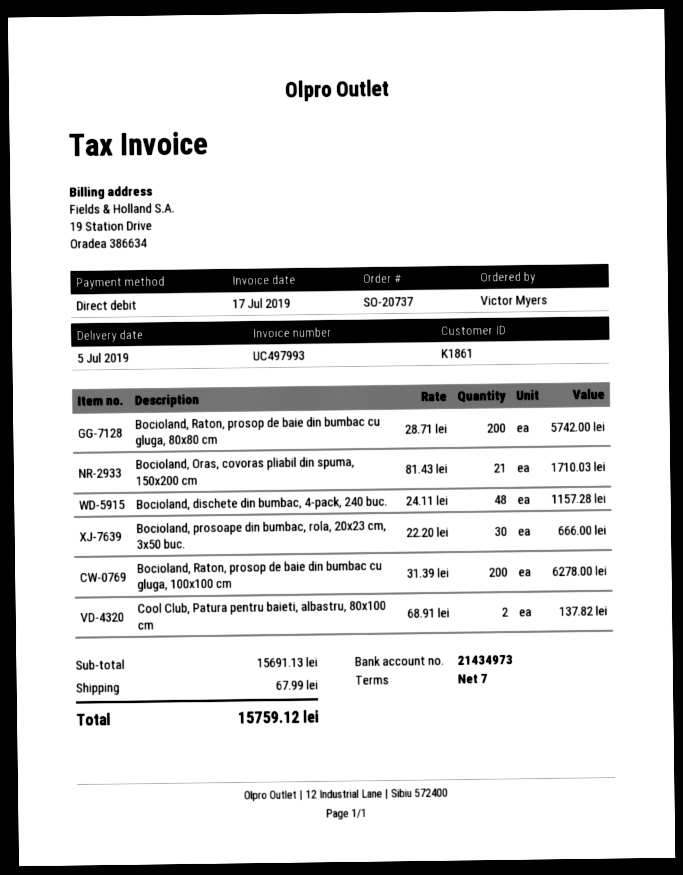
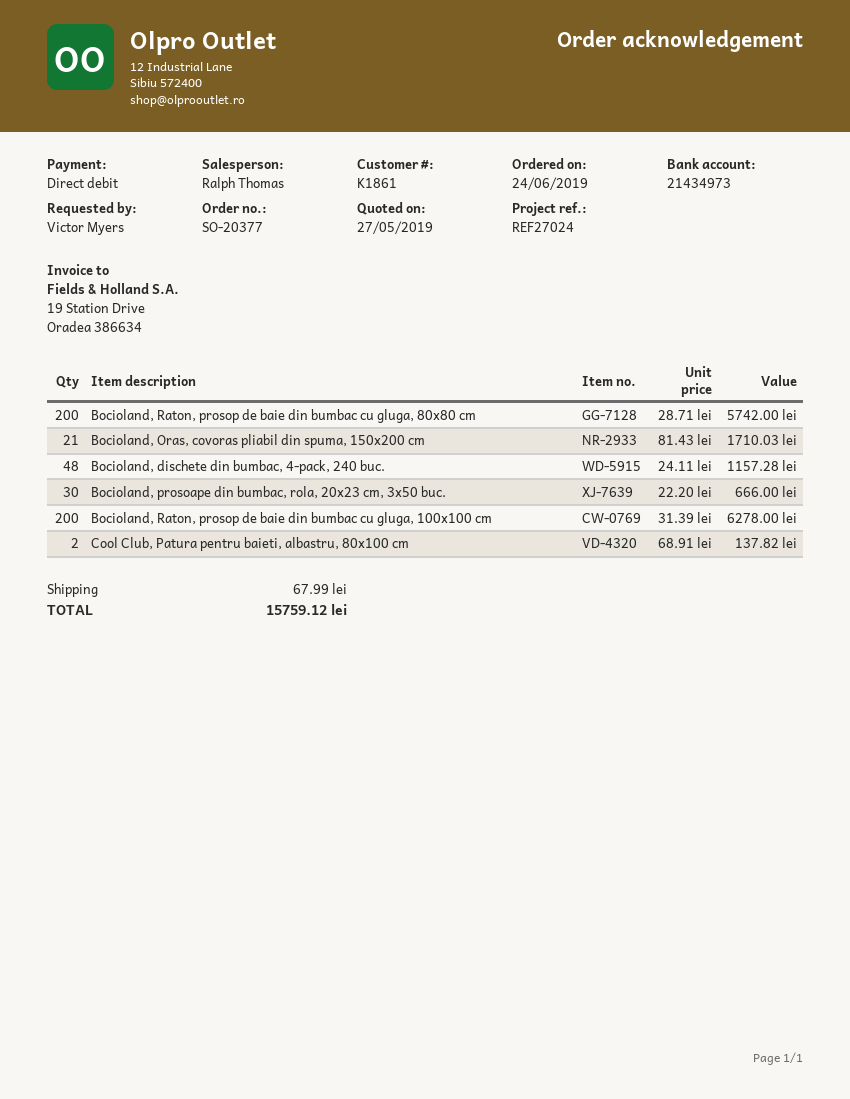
order number: SO-20737 -> SO-20377

